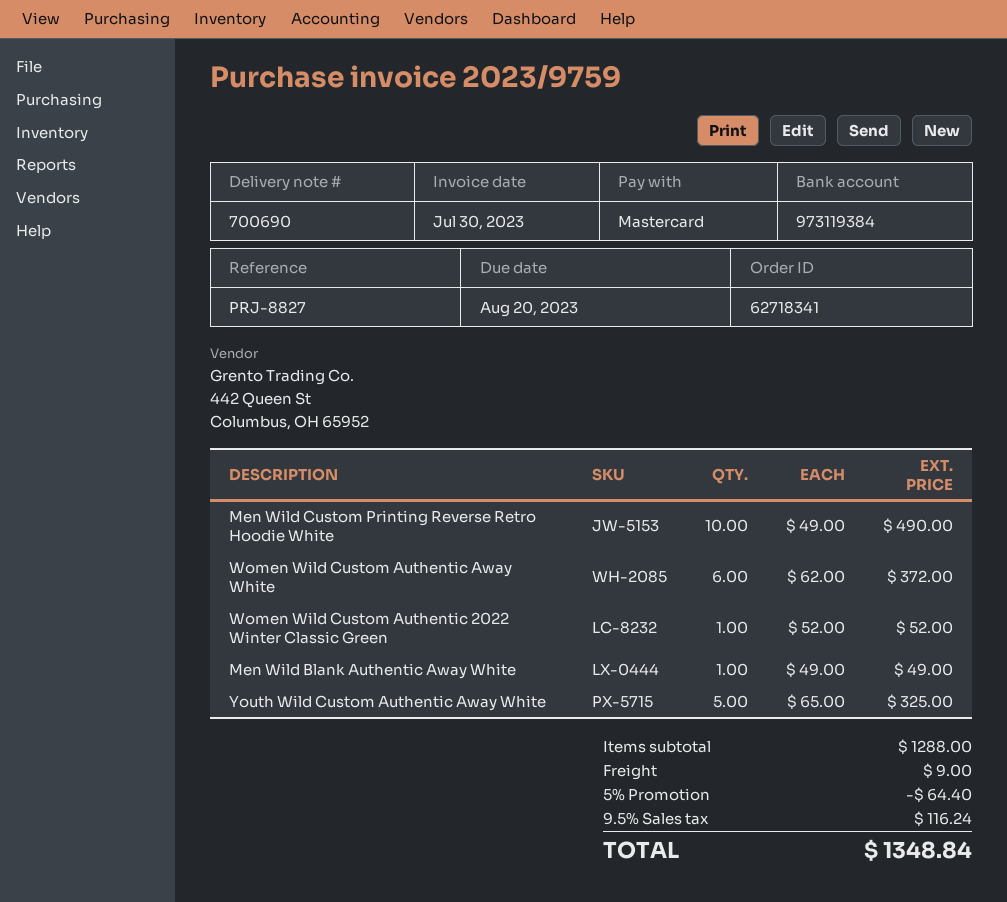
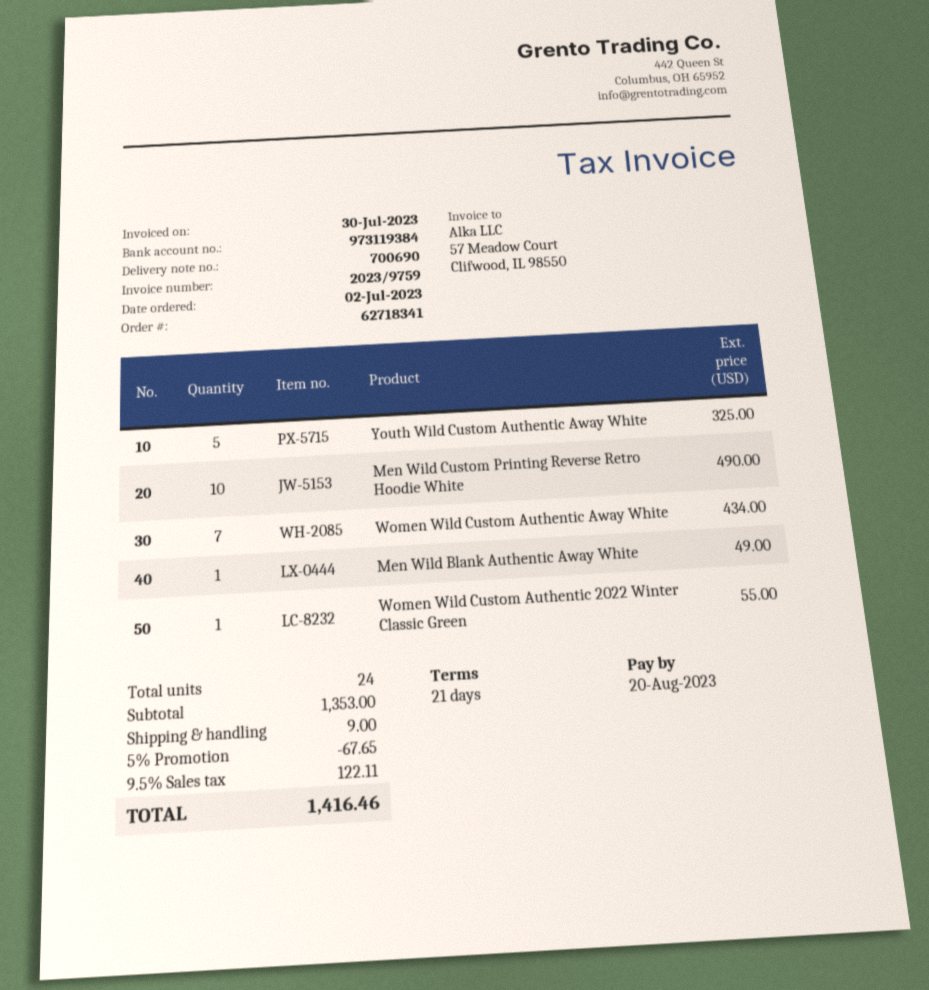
Women Wild Custom Authentic Away White: 6 for 372.00 -> 7 for 434.00
Women Wild Custom Authentic 2022 Winter Classic Green: 1 for 52.00 -> 1 for 55.00
subtotal: 1288.00 -> 1353.00
discount: 5% = 64.40 -> 5% = 67.65
tax: 9.5% = 116.24 -> 9.5% = 122.11
total: 1348.84 -> 1416.46

